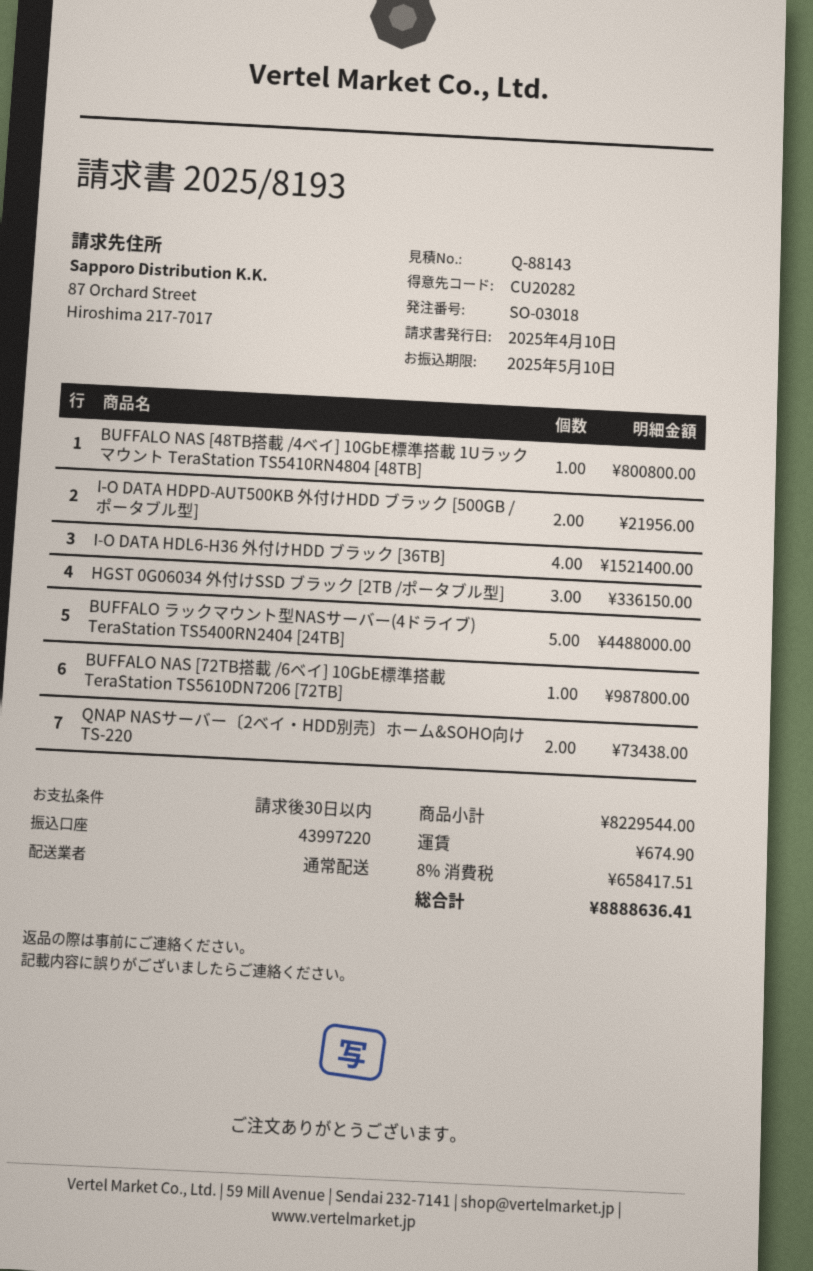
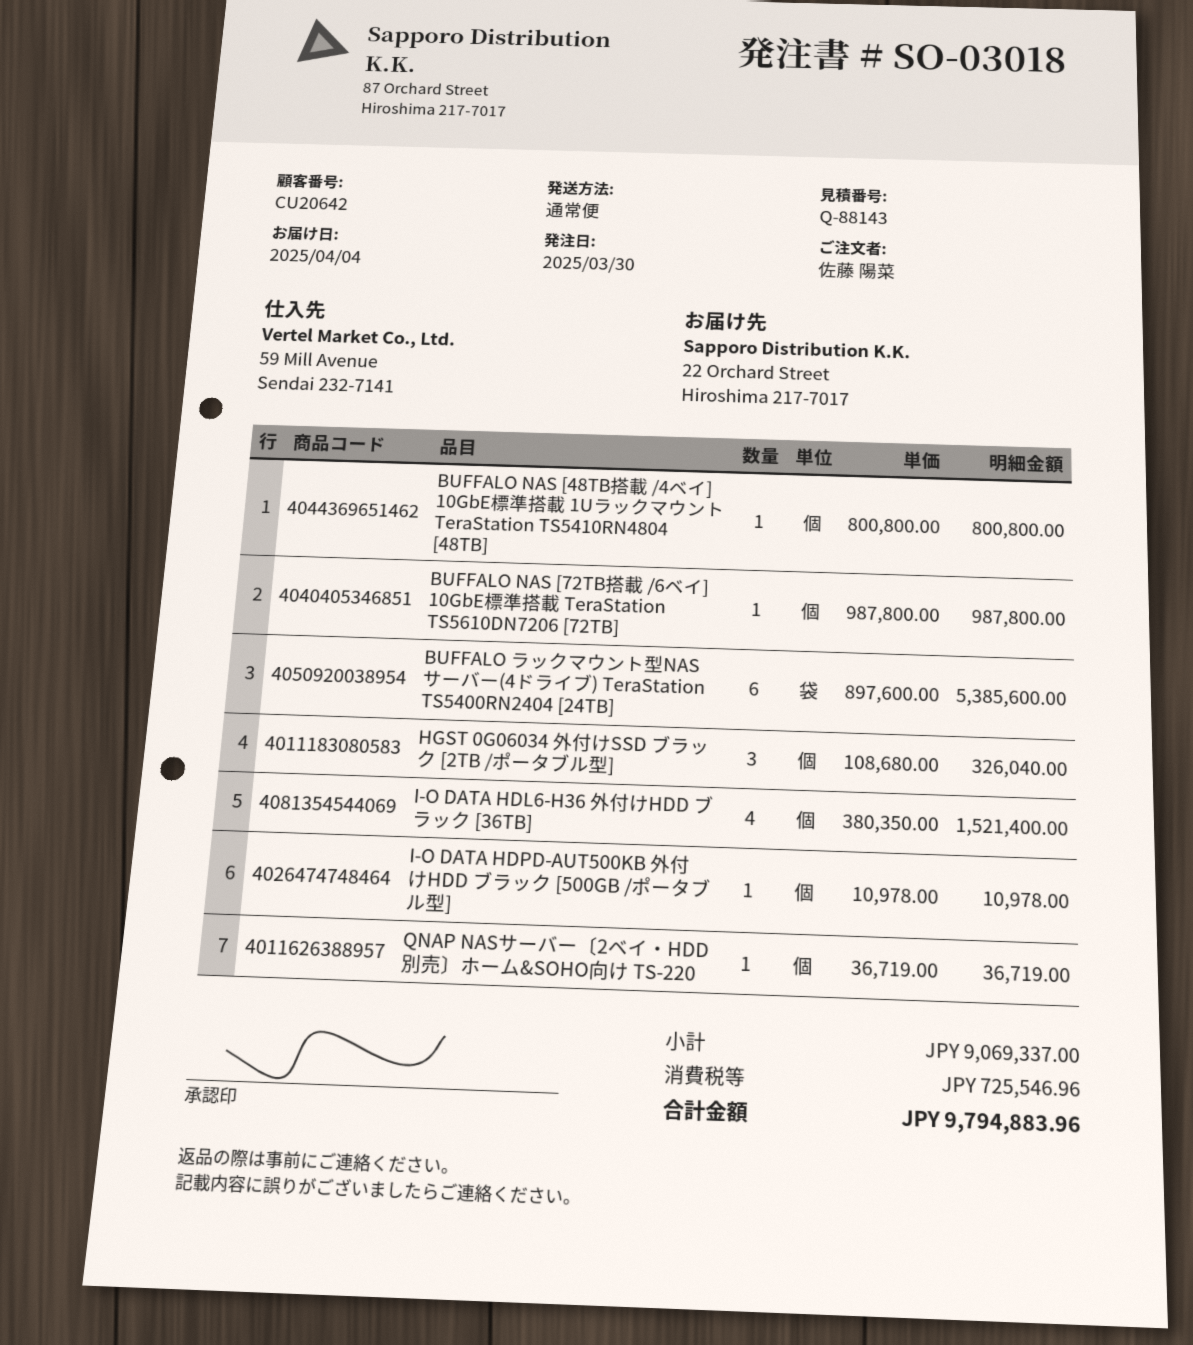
customer number: CU20282 -> CU20642
I-O DATA HDPD-AUT500KB 外付けHDD ブラック [500GB /ポータブル型]: 2 for 21956.00 -> 1 for 10978.00
HGST 0G06034 外付けSSD ブラック [2TB /ポータブル型]: 3 for 336150.00 -> 3 for 326040.00
BUFFALO ラックマウント型NASサーバー(4ドライブ) TeraStation TS5400RN2404 [24TB]: 5 for 4488000.00 -> 6 for 5385600.00
QNAP NASサーバー〔2ベイ・HDD別売〕ホーム&SOHO向け TS-220: 2 for 73438.00 -> 1 for 36719.00
subtotal: 8229544.00 -> 9069337.00
shipping: 674.90 -> none
tax: 658417.51 -> 725546.96
total: 8888636.41 -> 9794883.96

